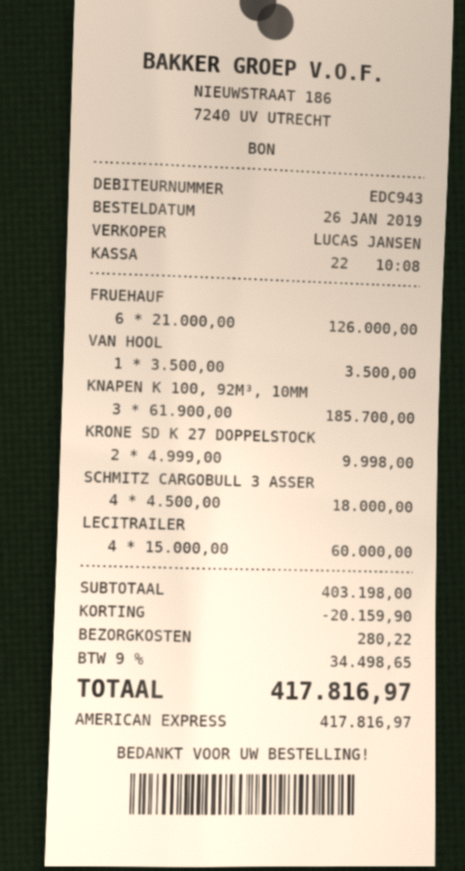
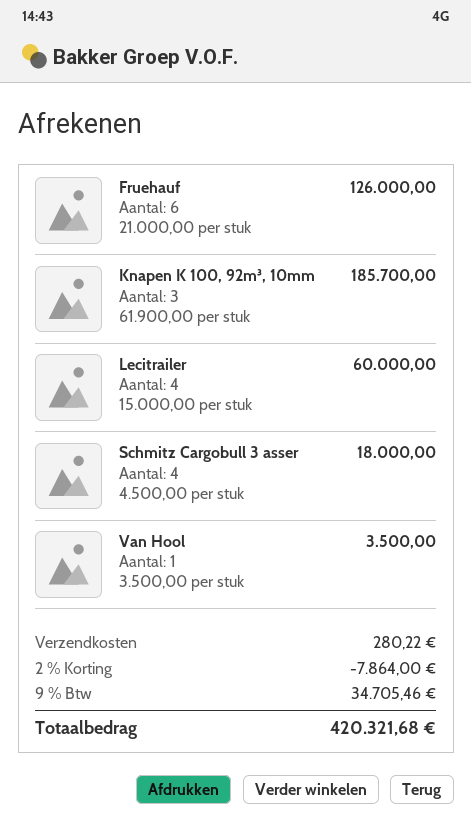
KRONE SD K 27 DOPPELSTOCK: 2 x 4999.00 = 9998.00 -> none
discount: 20159.90 -> 7864.00
tax: 9% = 34498.65 -> 9% = 34705.46
total: 417816.97 -> 420321.68

